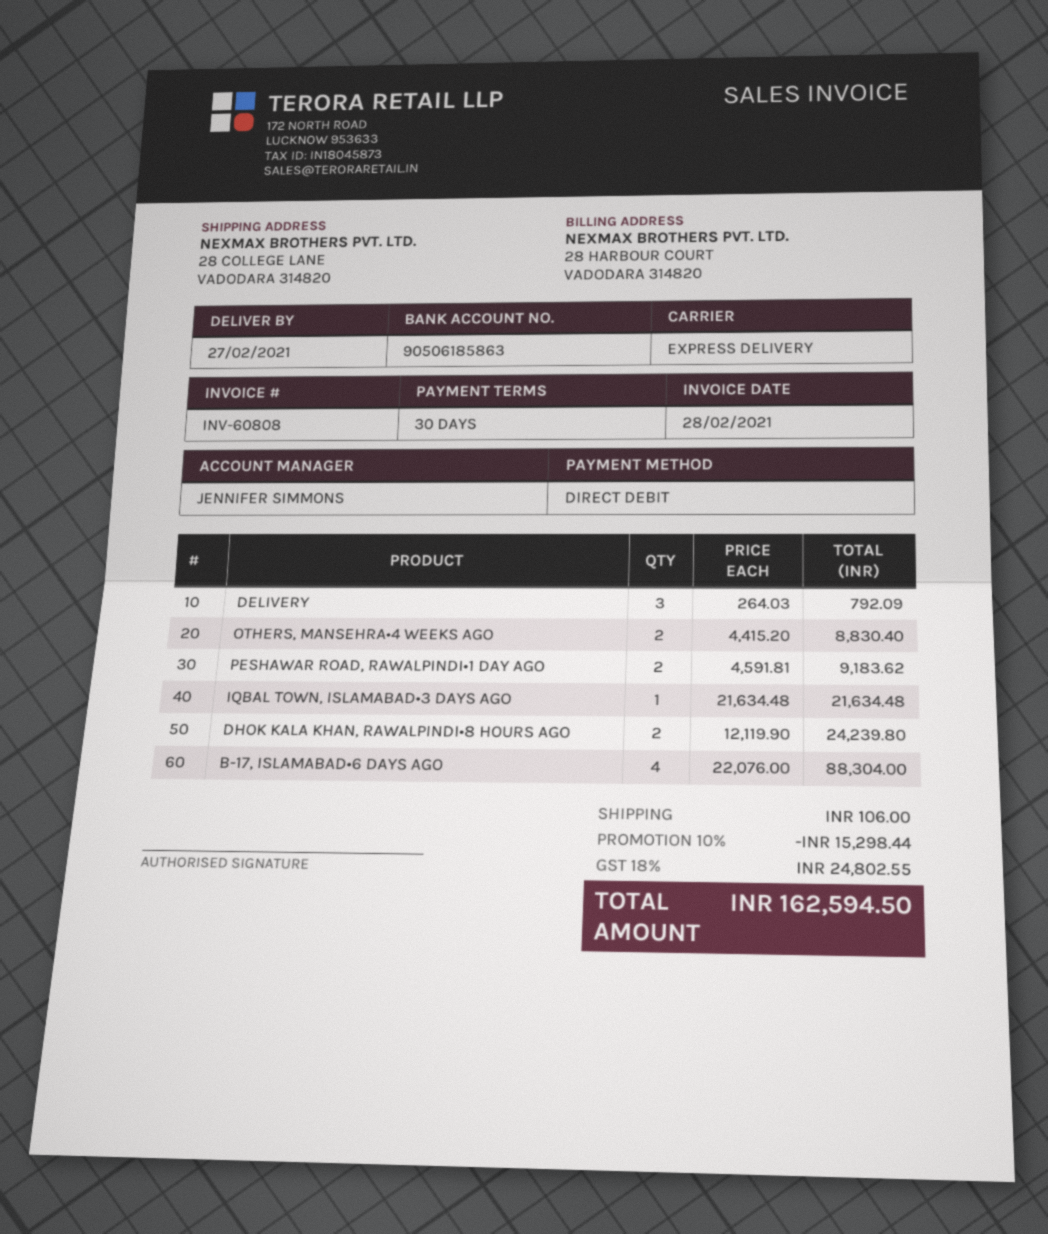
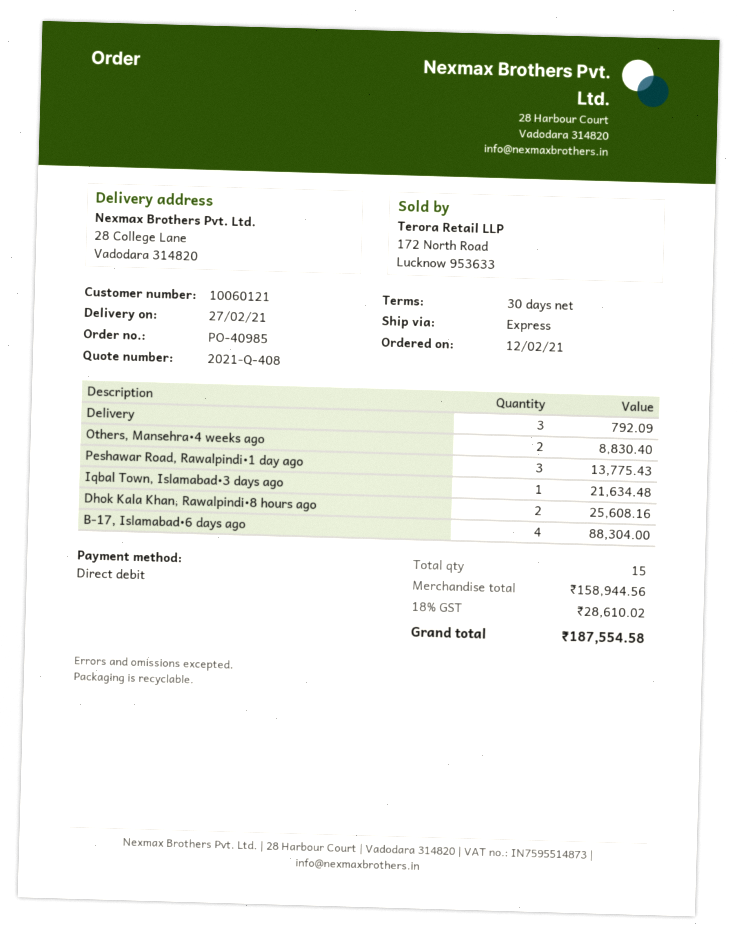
PESHAWAR ROAD, RAWALPINDI•1 DAY AGO: 2 for 9183.62 -> 3 for 13775.43
DHOK KALA KHAN, RAWALPINDI•8 HOURS AGO: 2 for 24239.80 -> 2 for 25608.16
discount: 10% = 15298.44 -> none
shipping: 106.00 -> none
tax: 18% = 24802.55 -> 18% = 28610.02
total: 162594.50 -> 187554.58

